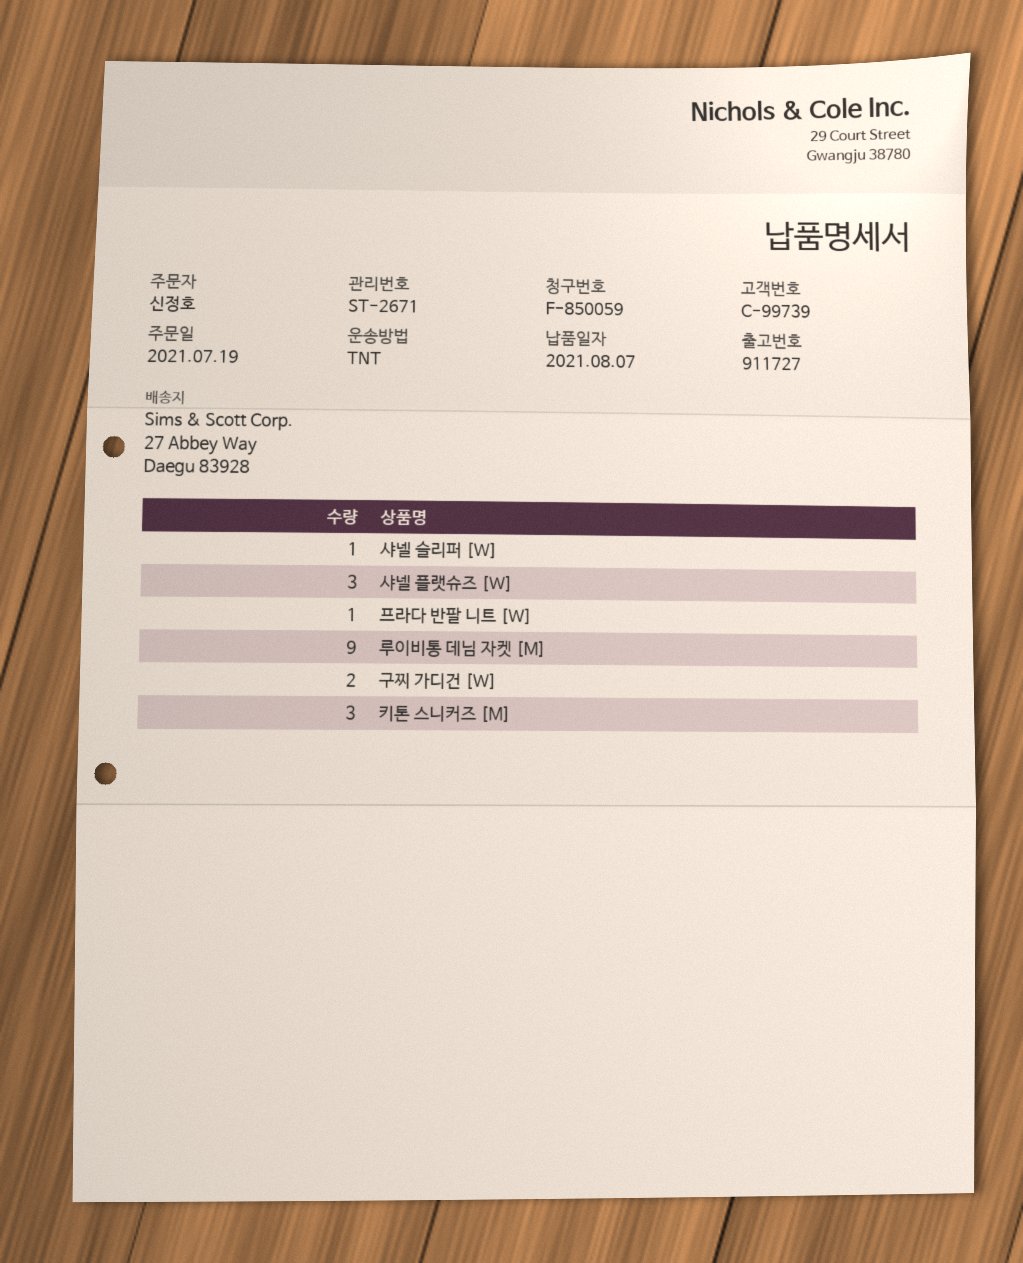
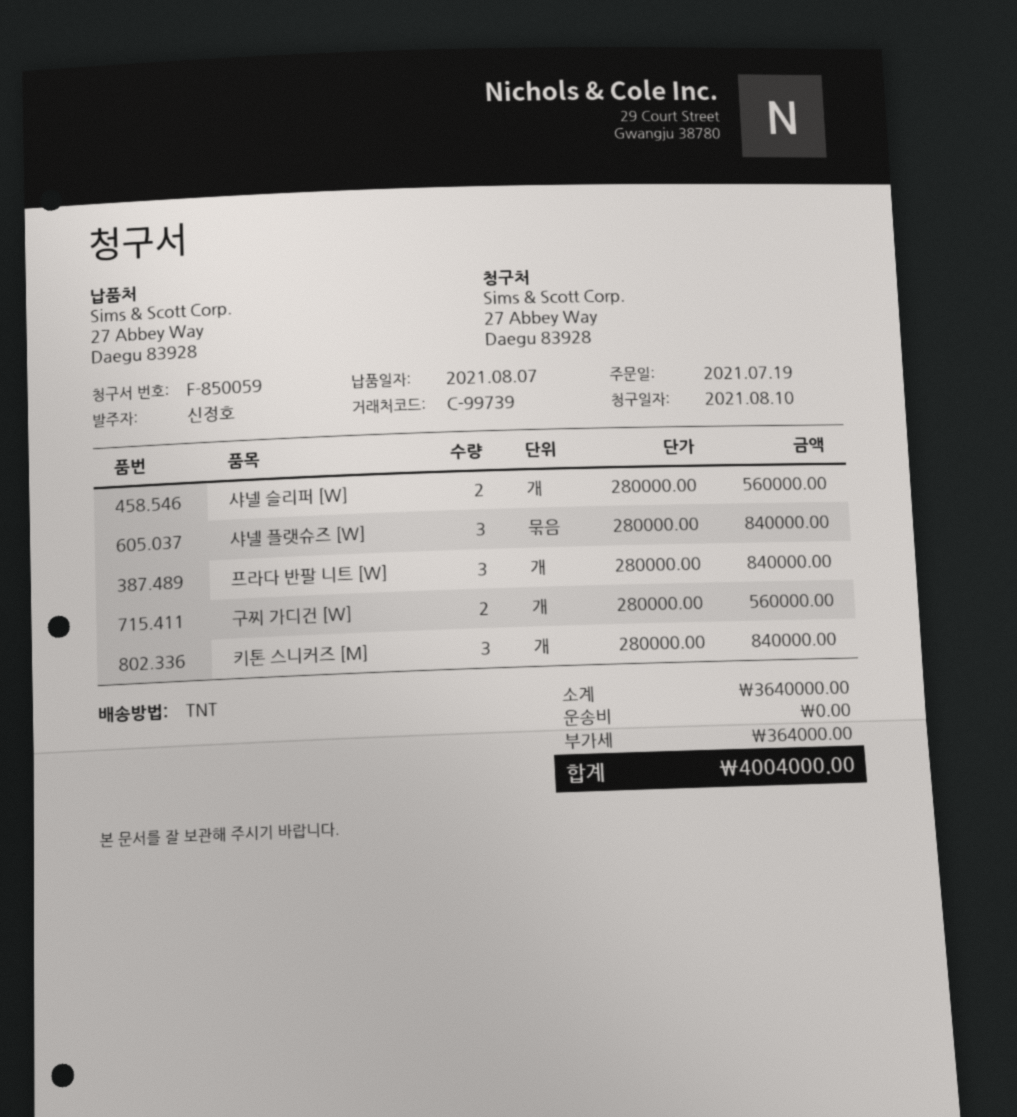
샤넬 슬리퍼 [W]: 1 -> 2
프라다 반팔 니트 [W]: 1 -> 3
루이비통 데님 자켓 [M]: 9 -> none

